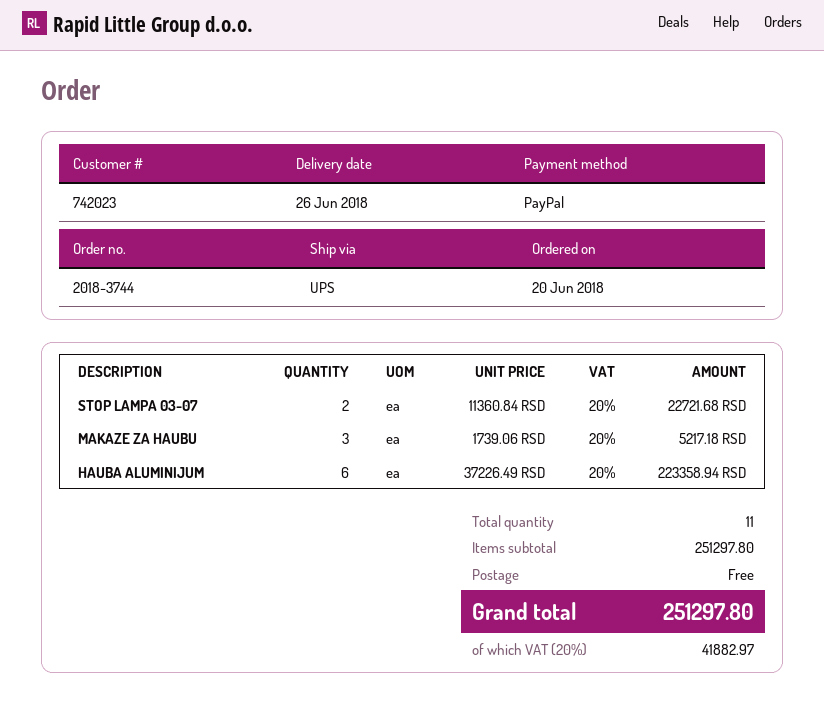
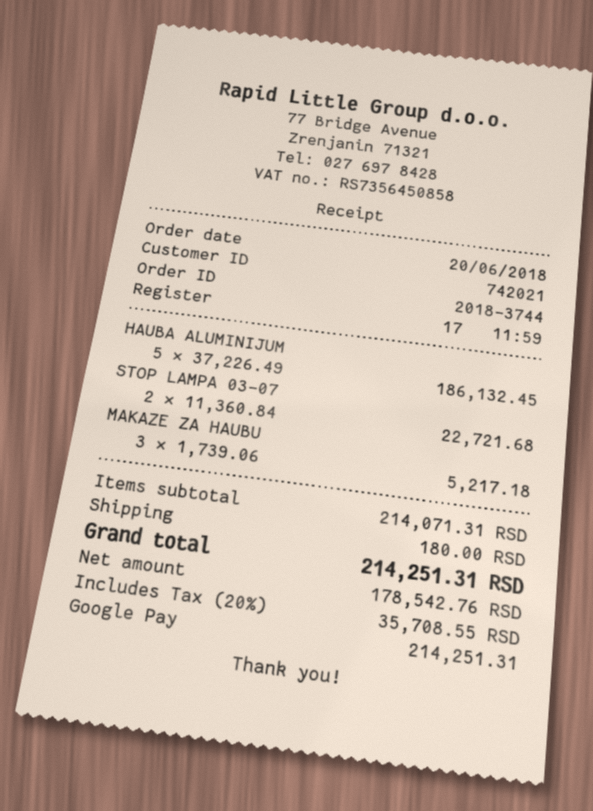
customer number: 742023 -> 742021
payment method: PayPal -> Google Pay
HAUBA ALUMINIJUM: 6 x 37226.49 = 223358.94 -> 5 x 37226.49 = 186132.45
subtotal: 251297.80 -> 214071.31
shipping: 0.00 -> 180.00
tax: 20% = 41882.97 -> 20% = 35708.55
total: 251297.80 -> 214251.31

